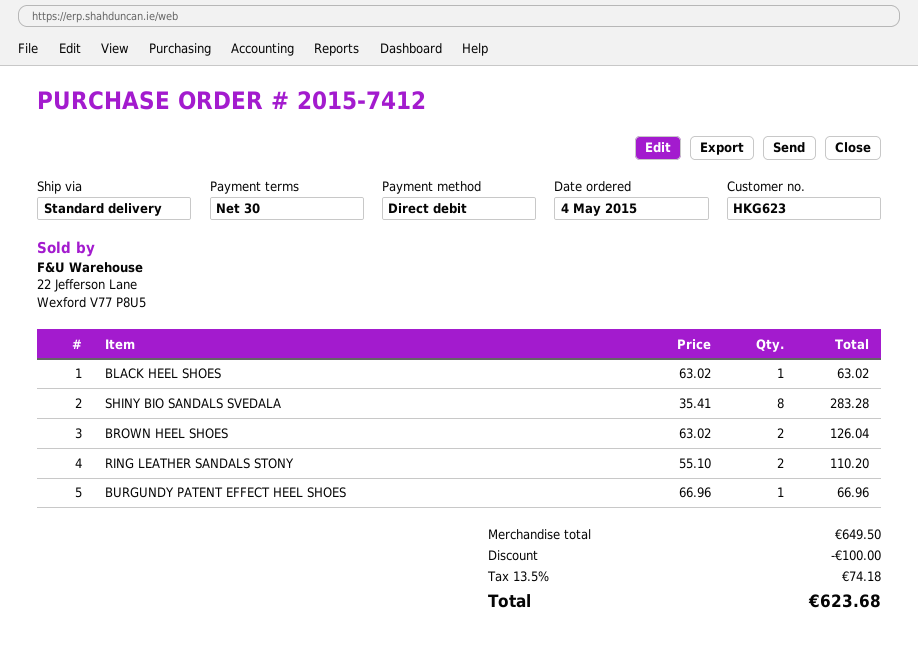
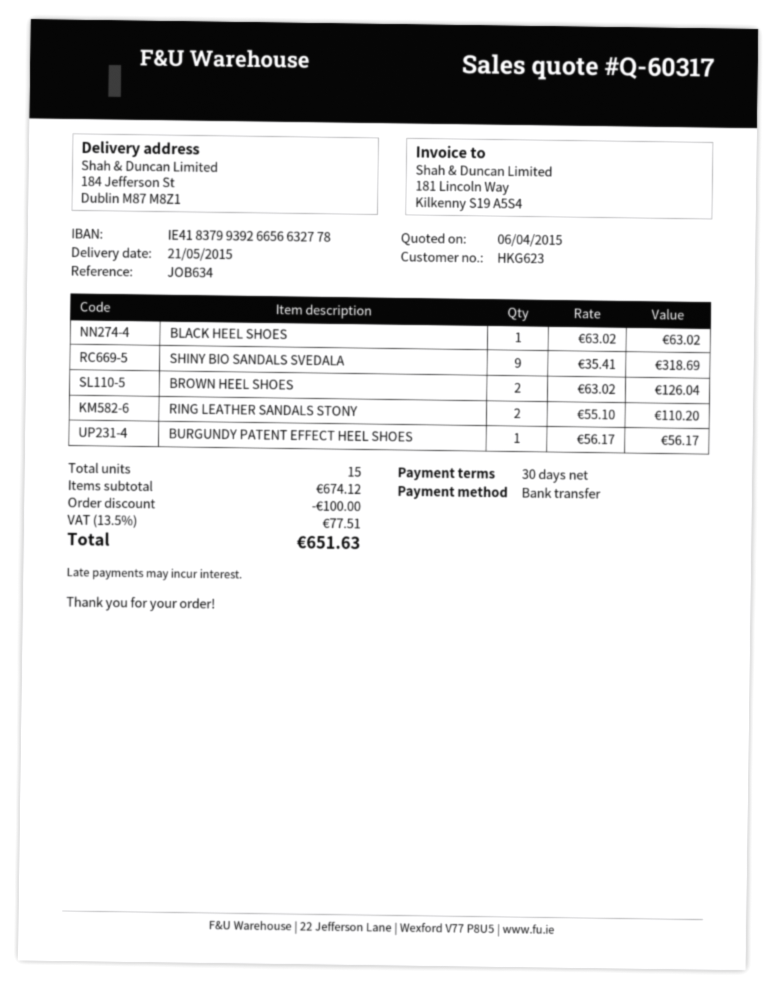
payment method: direct debit -> bank transfer
SHINY BIO SANDALS SVEDALA: 8 x 35.41 = 283.28 -> 9 x 35.41 = 318.69
BURGUNDY PATENT EFFECT HEEL SHOES: 1 x 66.96 = 66.96 -> 1 x 56.17 = 56.17
subtotal: 649.50 -> 674.12
tax: 13.5% = 74.18 -> 13.5% = 77.51
total: 623.68 -> 651.63

